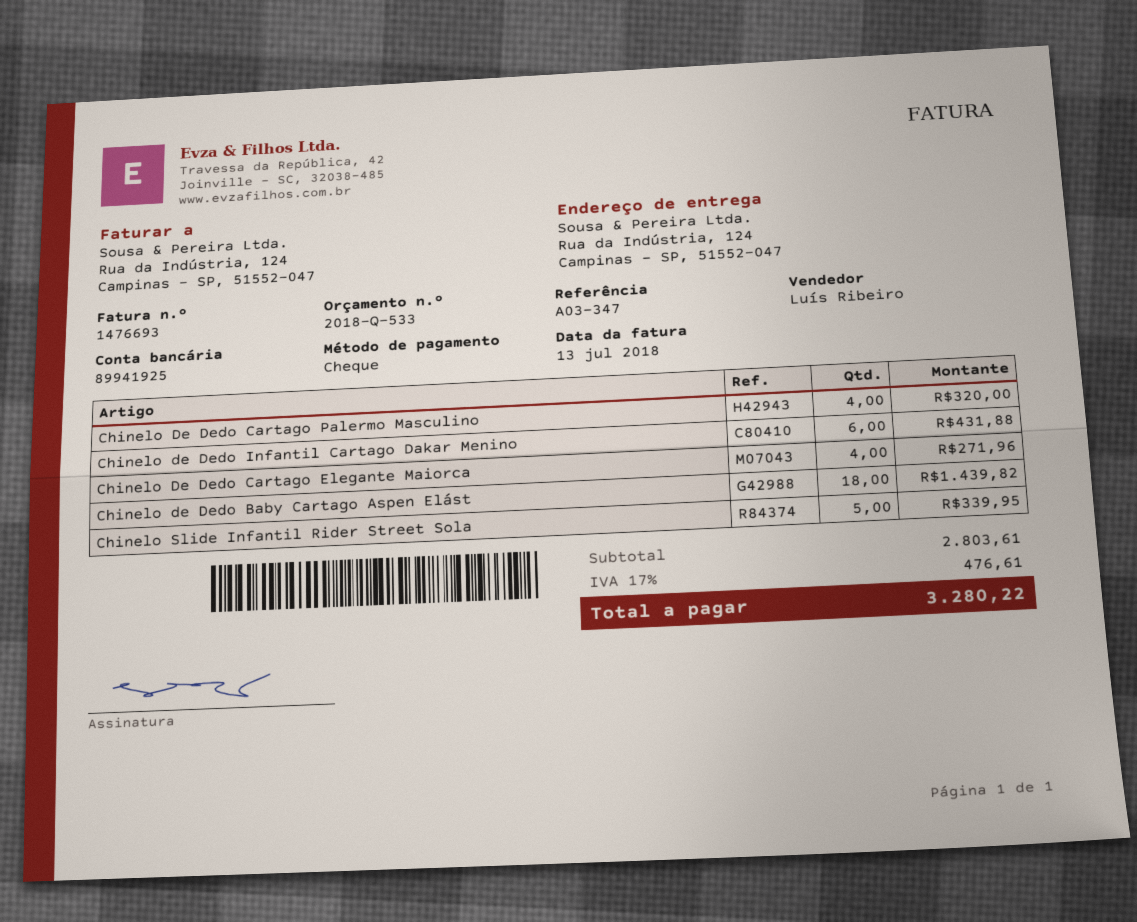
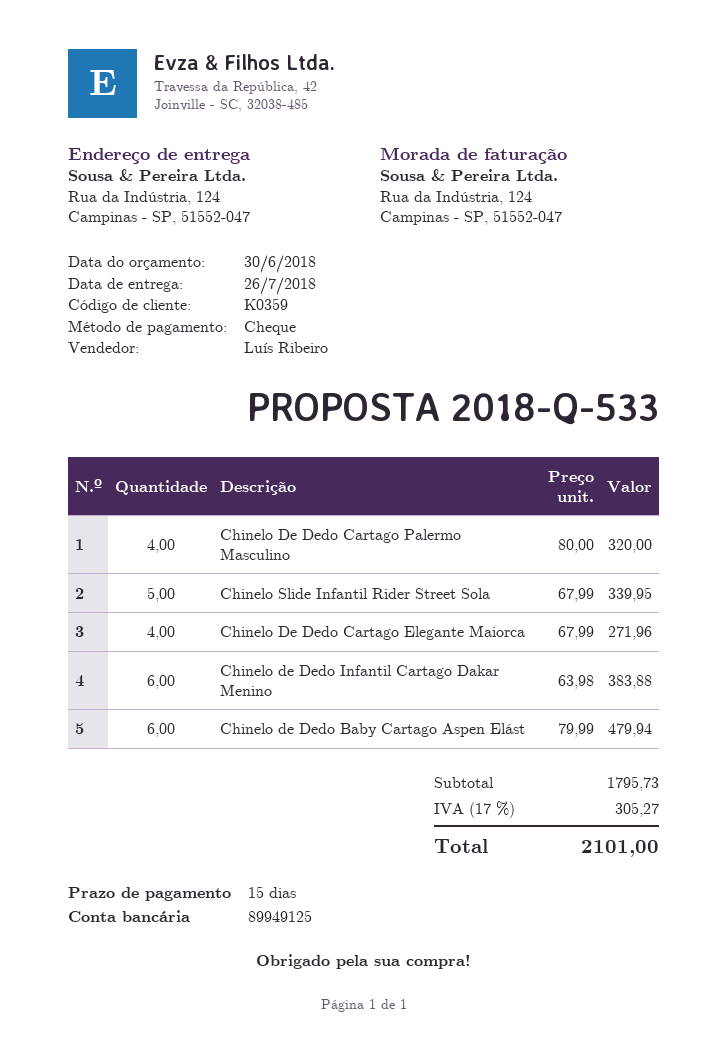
bank account: 89941925 -> 89949125
Chinelo de Dedo Infantil Cartago Dakar Menino: 6 for 431.88 -> 6 for 383.88
Chinelo de Dedo Baby Cartago Aspen Elást: 18 for 1439.82 -> 6 for 479.94
subtotal: 2803.61 -> 1795.73
tax: 17% = 476.61 -> 17% = 305.27
total: 3280.22 -> 2101.00

